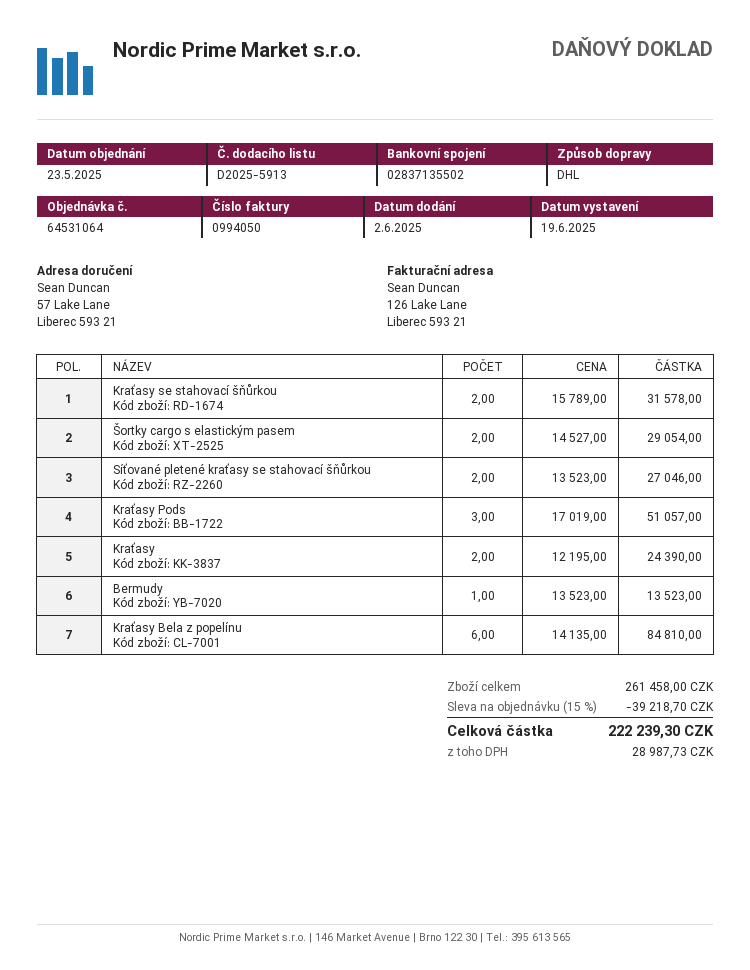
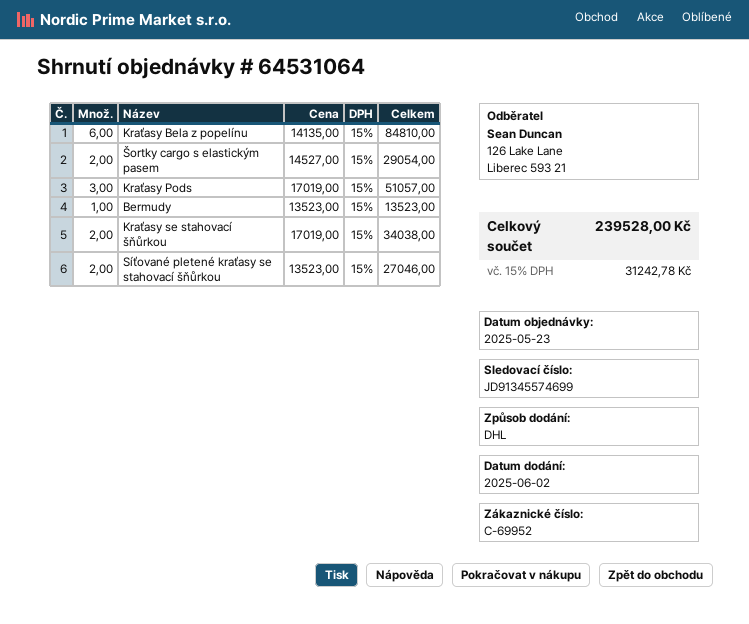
Kraťasy se stahovací šňůrkou: 2 x 15789.00 = 31578.00 -> 2 x 17019.00 = 34038.00
Kraťasy: 2 x 12195.00 = 24390.00 -> none
discount: 15% = 39218.70 -> none
tax: 28987.73 -> 31242.78
total: 222239.30 -> 239528.00

